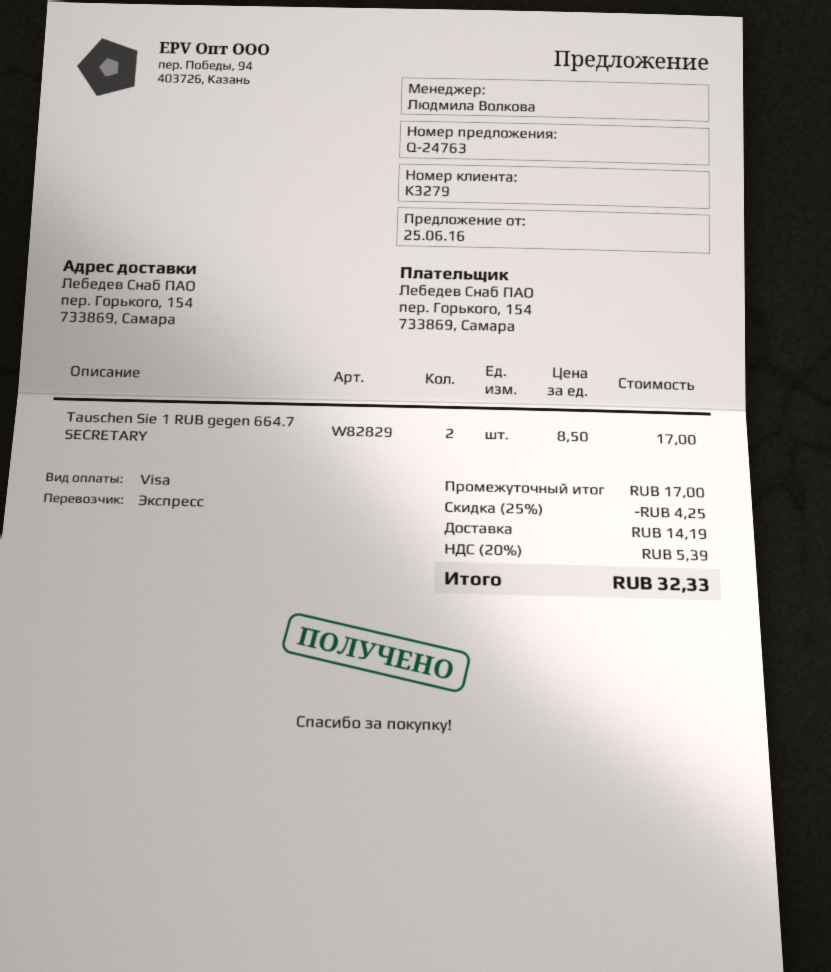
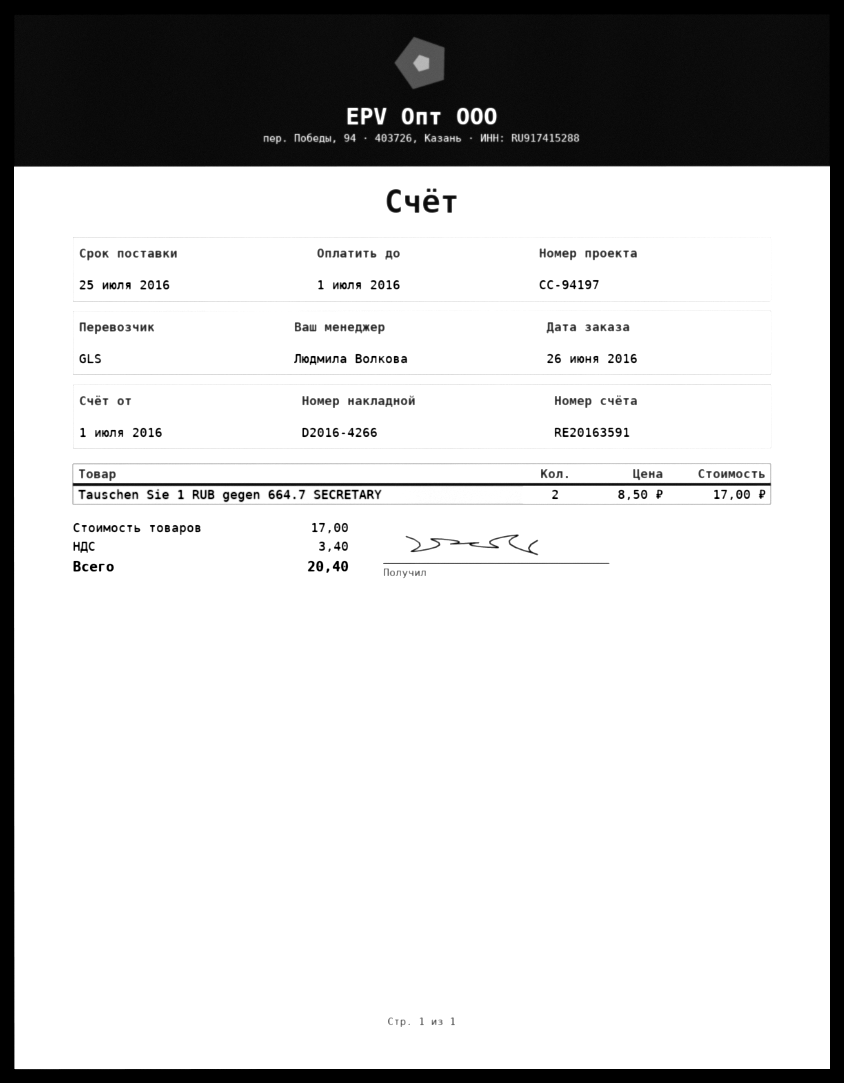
shipping method: express -> GLS
discount: 25% = 4.25 -> none
shipping: 14.19 -> none
tax: 5.39 -> 3.40
total: 32.33 -> 20.40

